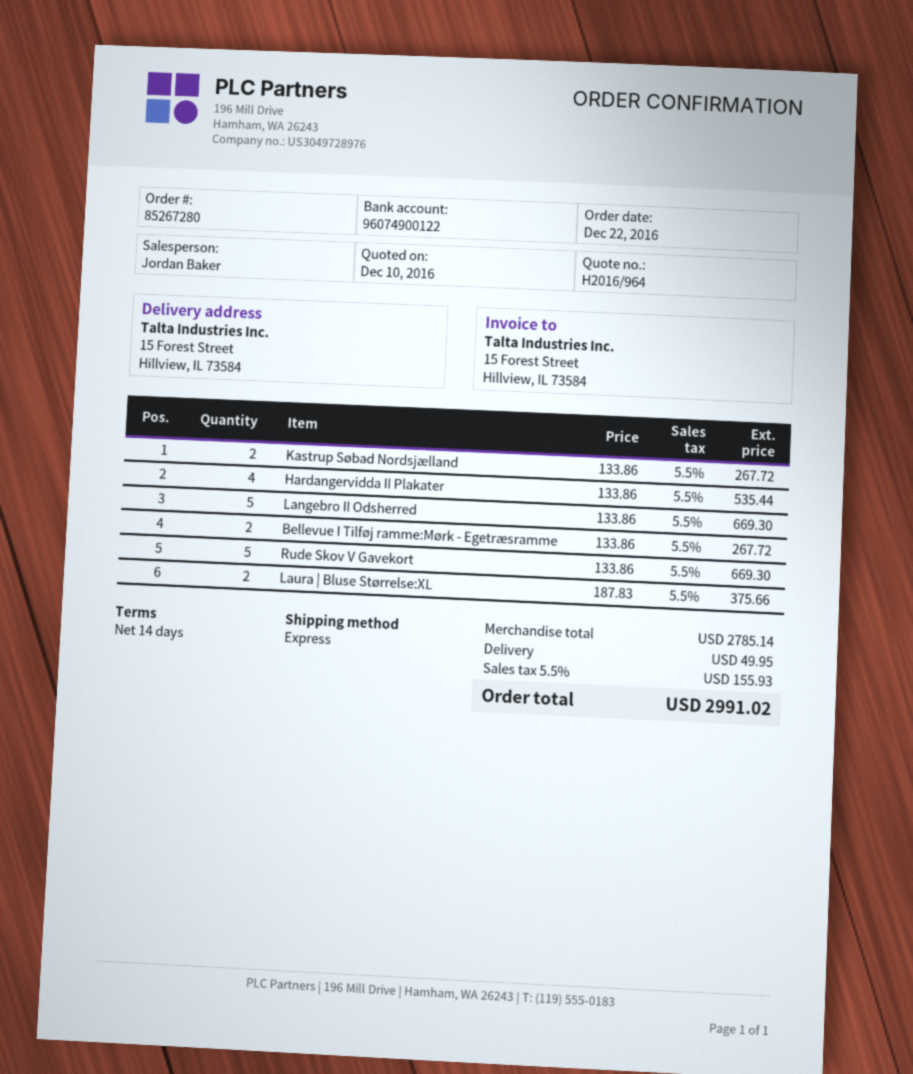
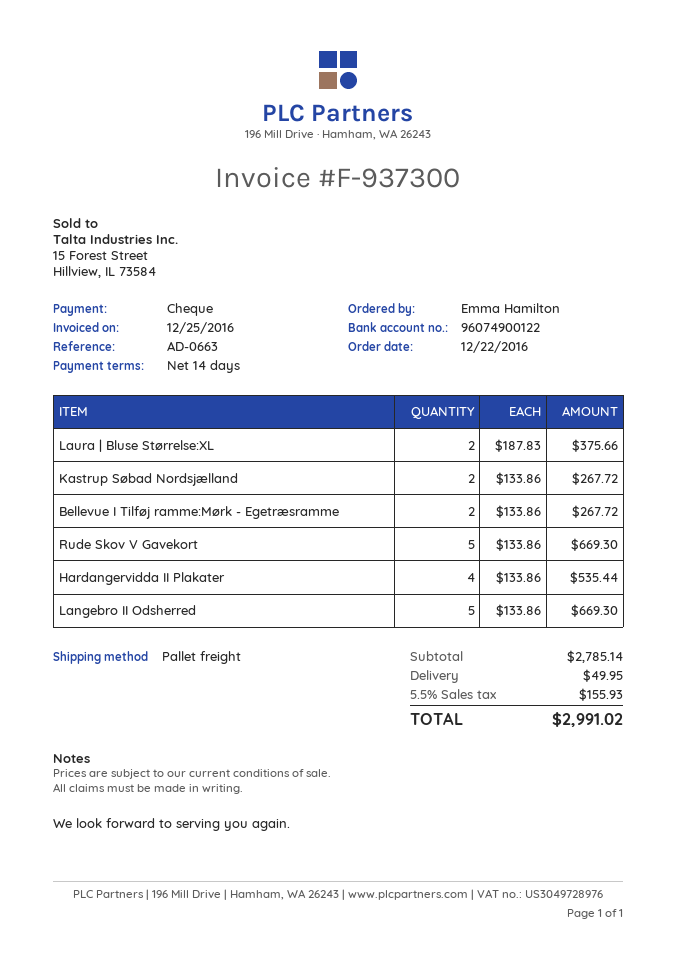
shipping method: express -> pallet freight

